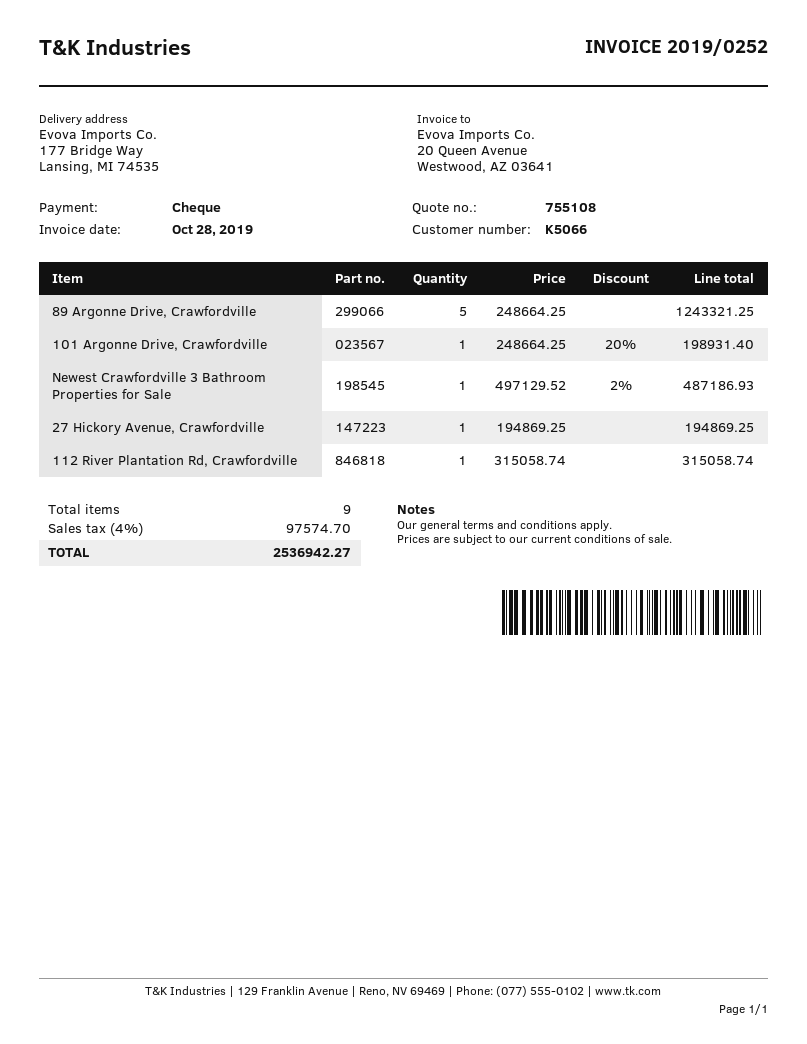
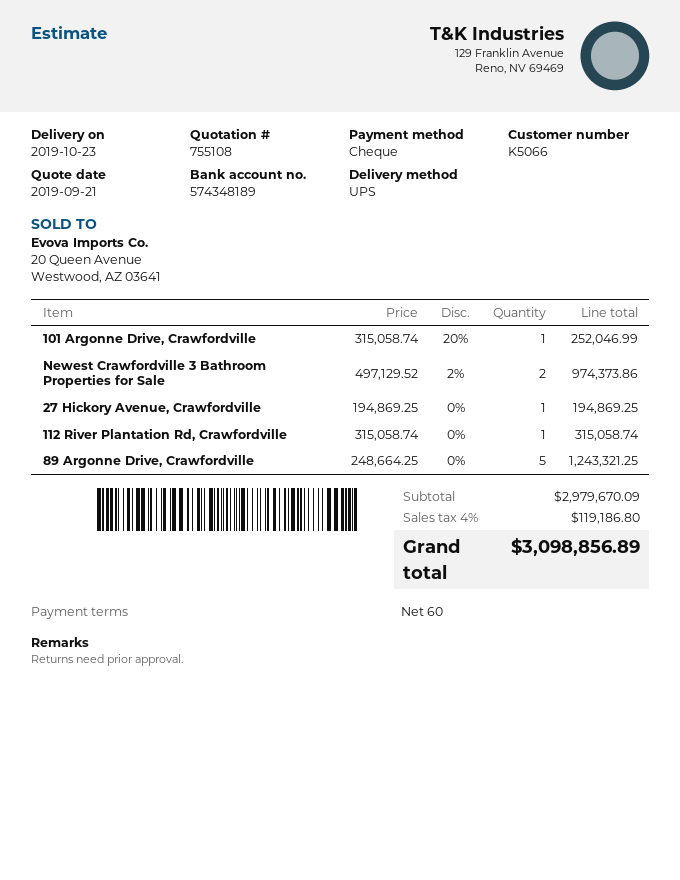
101 Argonne Drive, Crawfordville: 1 x 248664.25 - 20% = 198931.40 -> 1 x 315058.74 - 20% = 252046.99
Newest Crawfordville 3 Bathroom Properties for Sale: 1 x 497129.52 - 2% = 487186.93 -> 2 x 497129.52 - 2% = 974373.86
tax: 4% = 97574.70 -> 4% = 119186.80
total: 2536942.27 -> 3098856.89

